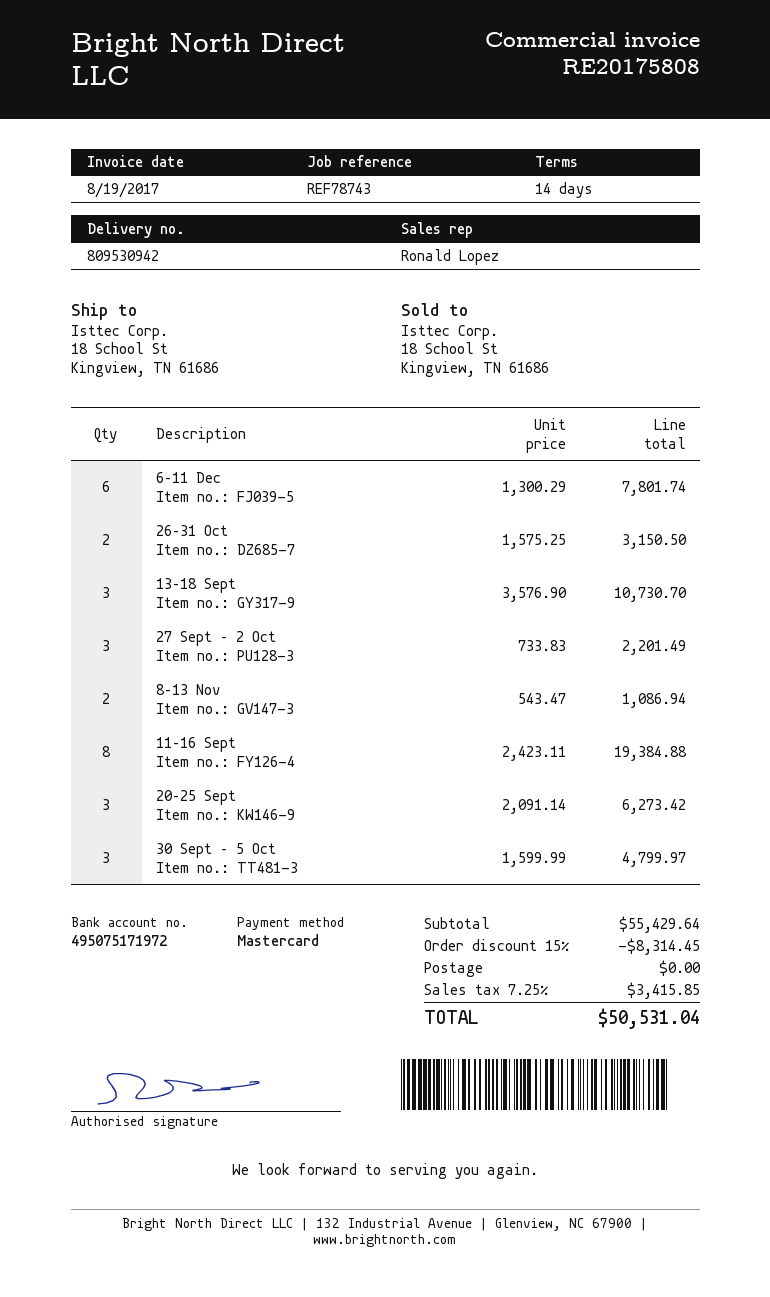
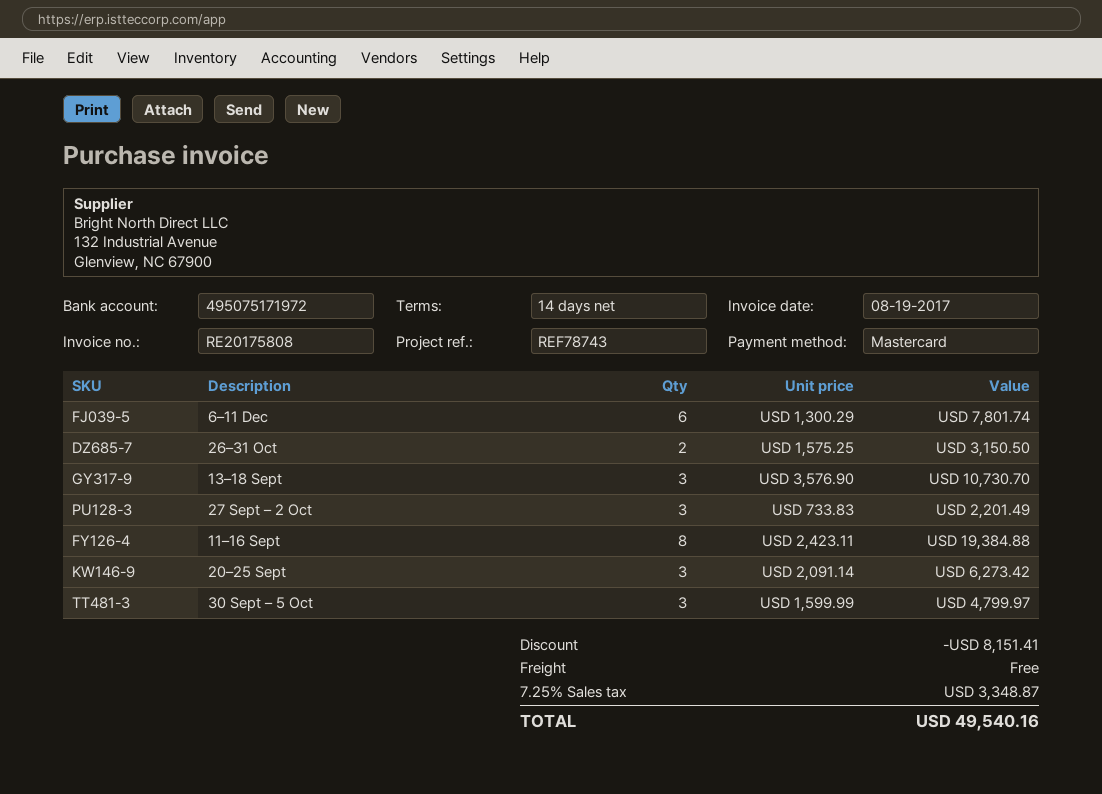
8–13 Nov: 2 x 543.47 = 1086.94 -> none
discount: 8314.45 -> 8151.41
tax: 7.25% = 3415.85 -> 7.25% = 3348.87
total: 50531.04 -> 49540.16

